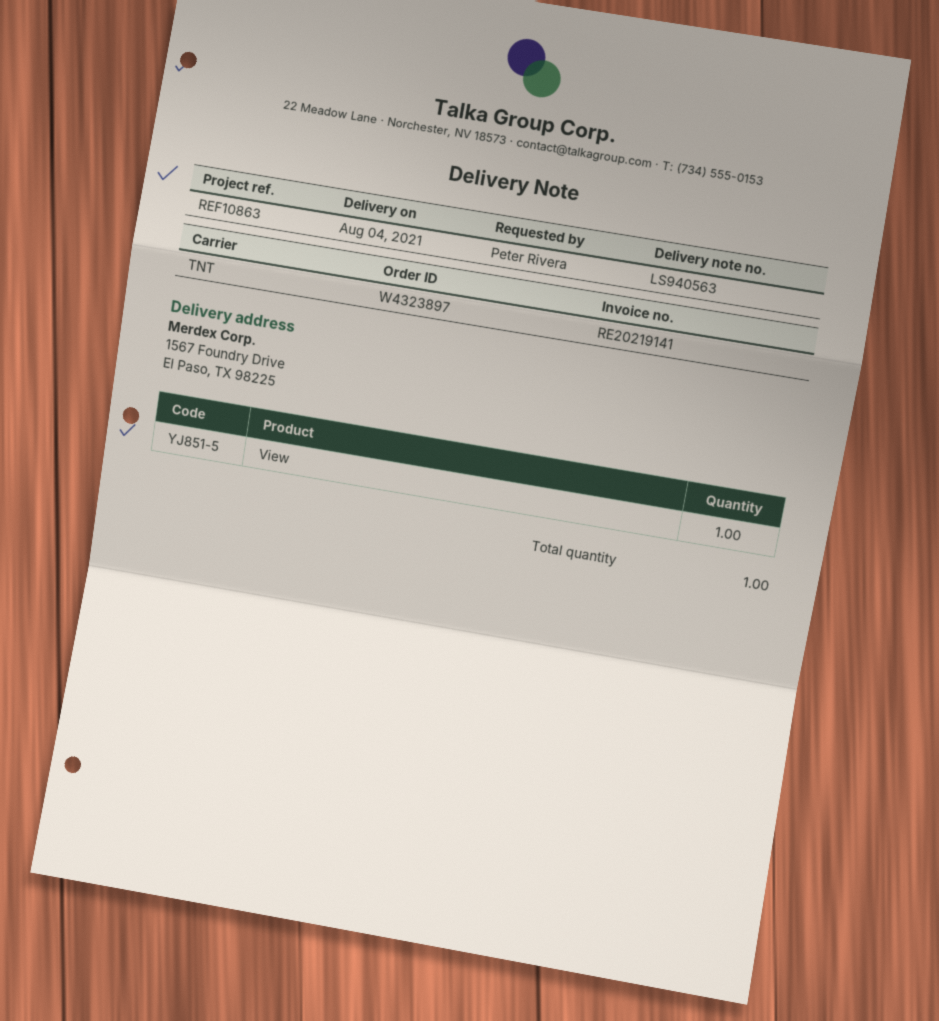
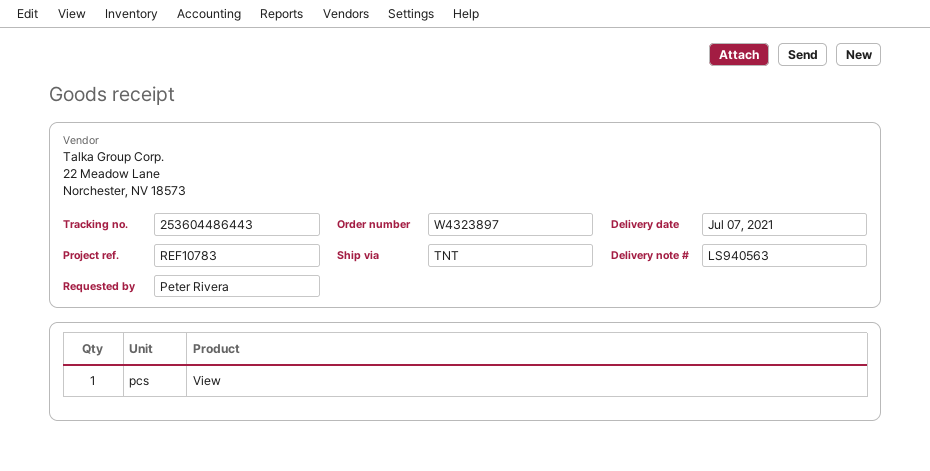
delivery date: 2021-08-04 -> 2021-07-07
reference: REF10863 -> REF10783

